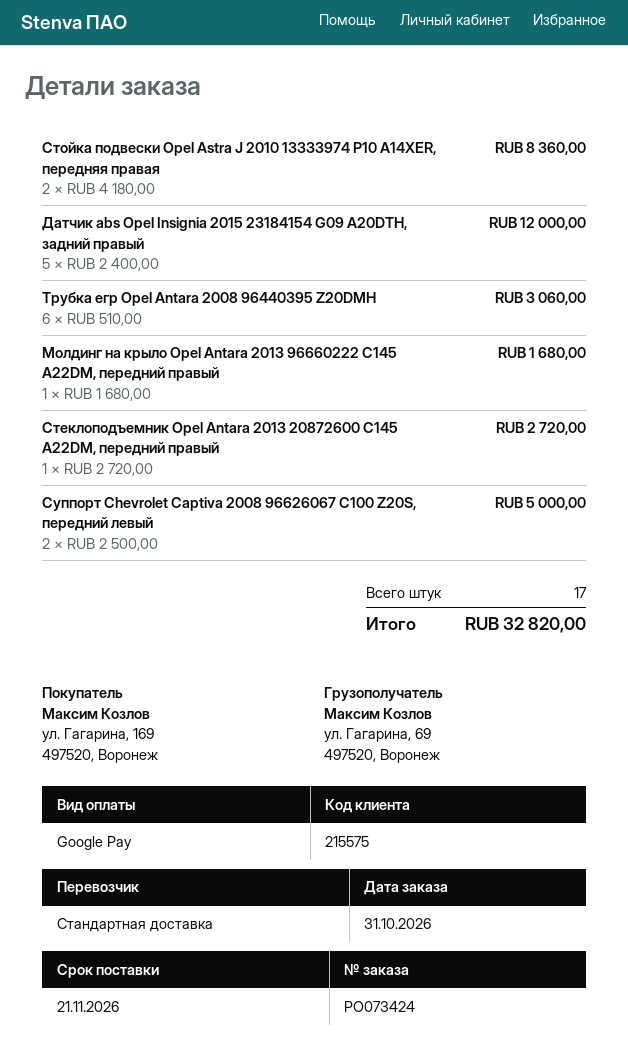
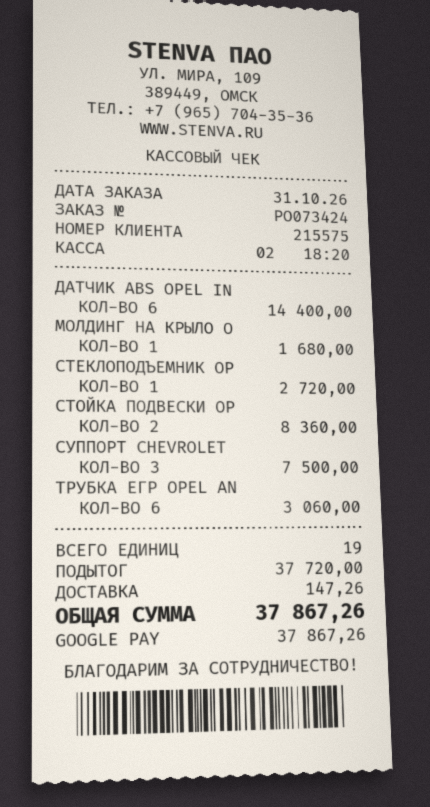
Датчик abs Opel Insignia 2015 23184154 G09 A20DTH, задний правый: 5 for 12000.00 -> 6 for 14400.00
Суппорт Chevrolet Captiva 2008 96626067 C100 Z20S, передний левый: 2 for 5000.00 -> 3 for 7500.00
total quantity: 17 -> 19
shipping: none -> 147.26
total: 32820.00 -> 37867.26

